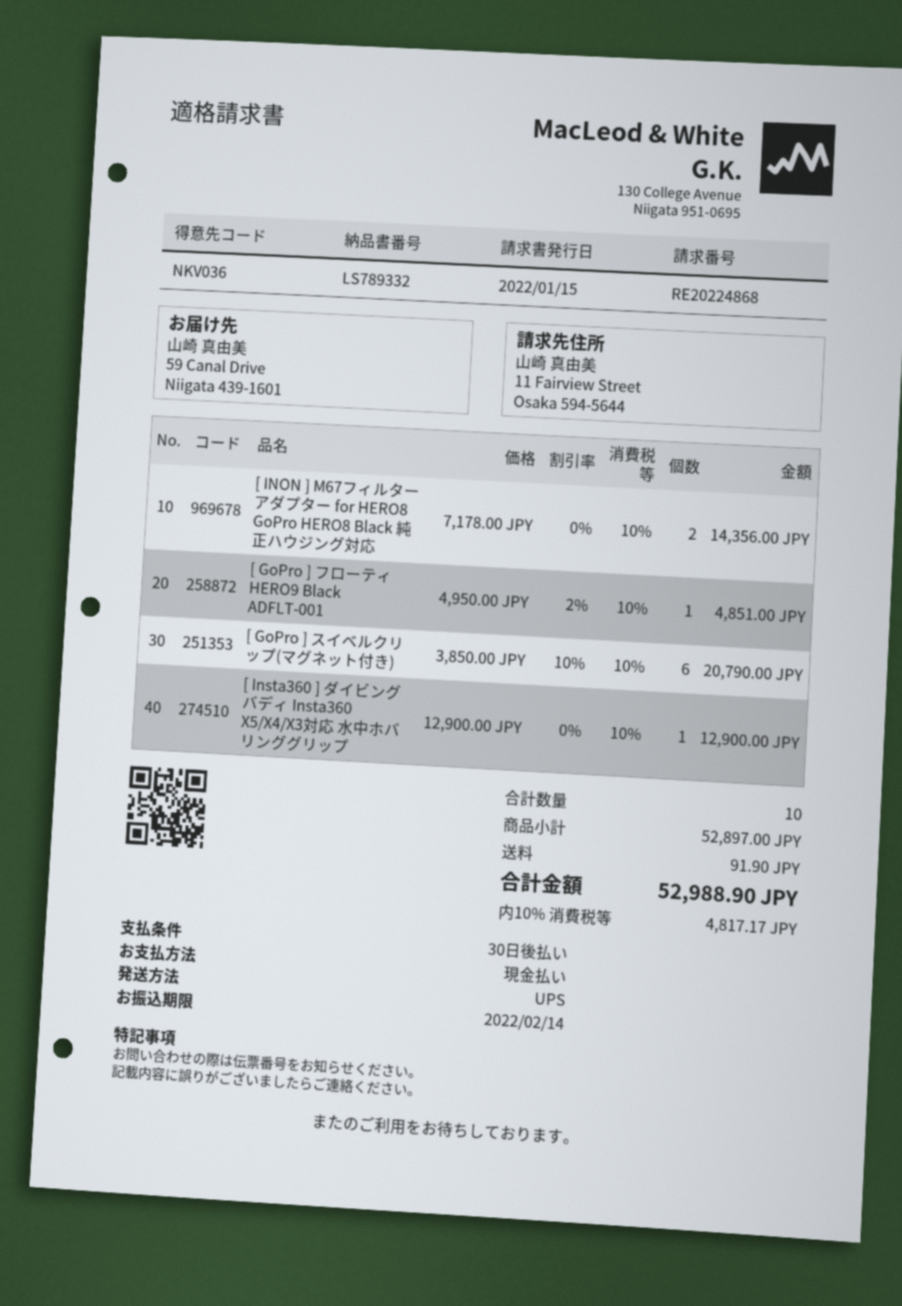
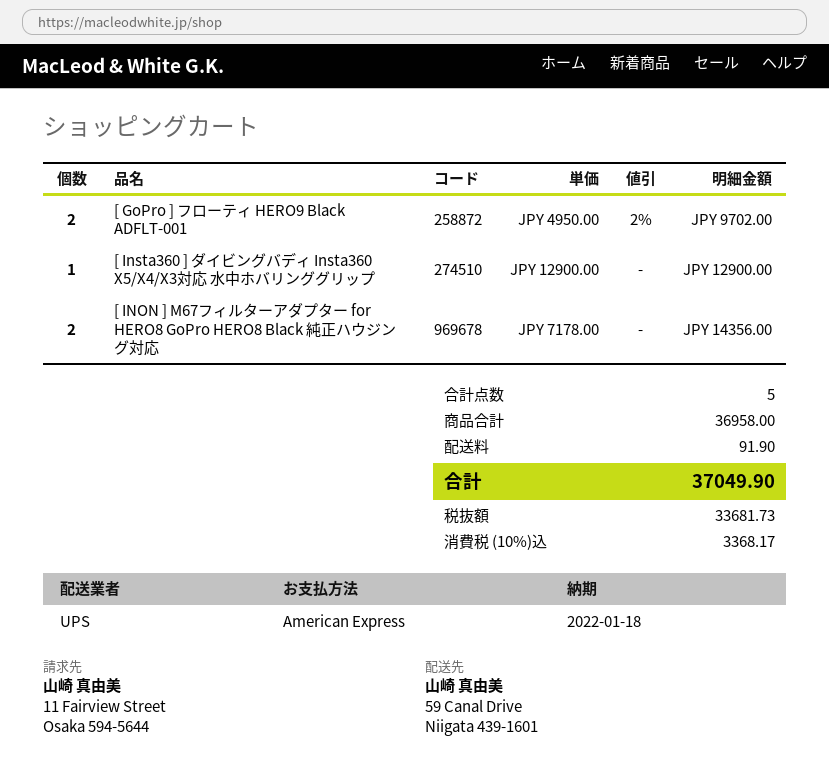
payment method: cash -> American Express
[ GoPro ] フローティ HERO9 Black ADFLT-001: 1 x 4950.00 - 2% = 4851.00 -> 2 x 4950.00 - 2% = 9702.00
[ GoPro ] スイベルクリップ(マグネット付き): 6 x 3850.00 - 10% = 20790.00 -> none
total quantity: 10 -> 5
subtotal: 52897.00 -> 36958.00
tax: 10% = 4817.17 -> 10% = 3368.17
total: 52988.90 -> 37049.90

